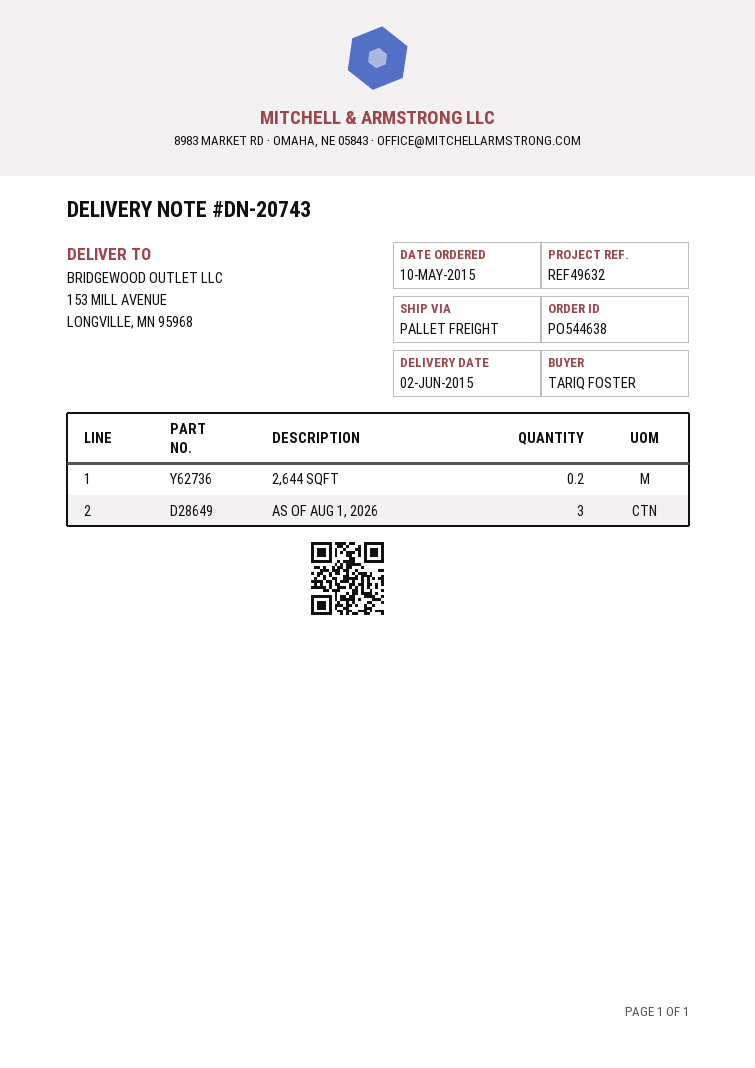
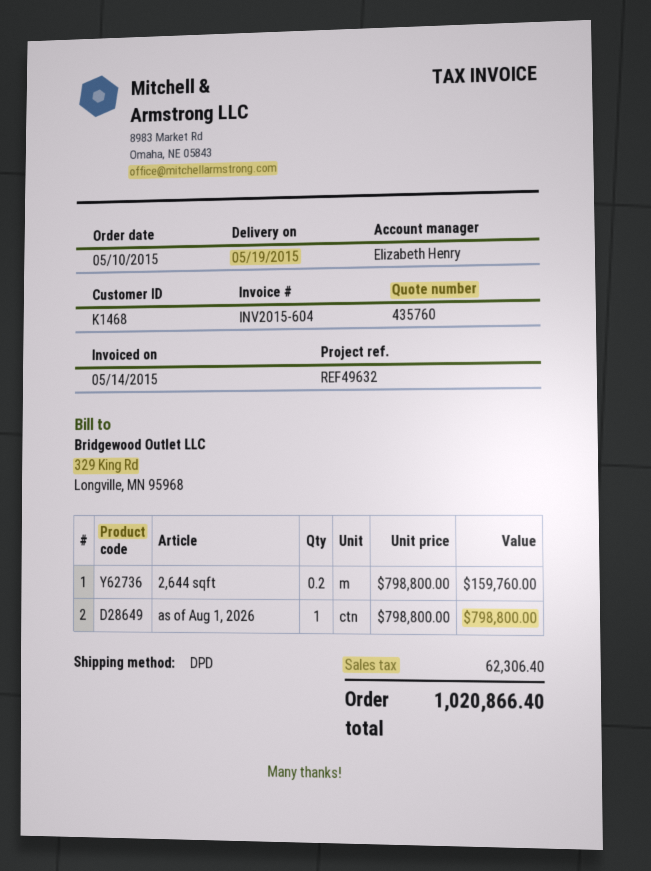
delivery date: 2015-06-02 -> 2015-05-19
shipping method: pallet freight -> DPD
AS OF AUG 1, 2026: 3 -> 1

